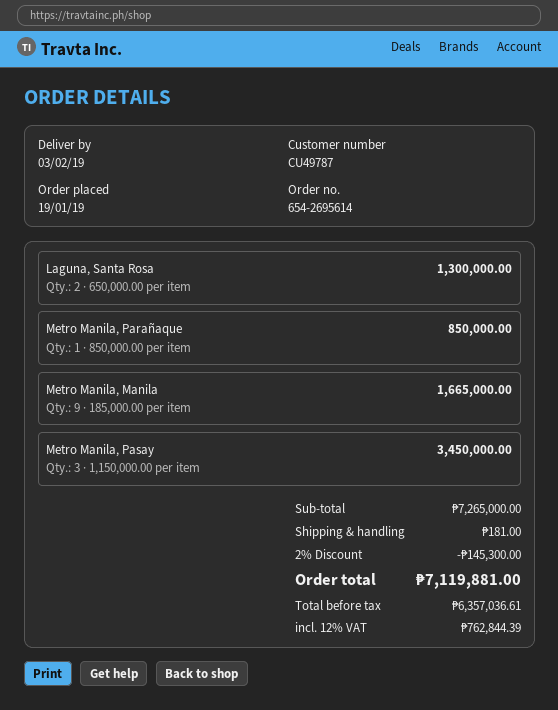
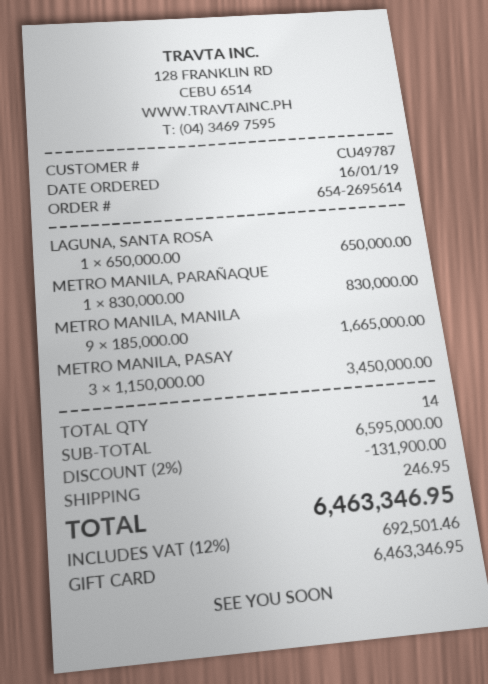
order date: 2019-01-19 -> 2019-01-16
Laguna, Santa Rosa: 2 x 650000.00 = 1300000.00 -> 1 x 650000.00 = 650000.00
Metro Manila, Parañaque: 1 x 850000.00 = 850000.00 -> 1 x 830000.00 = 830000.00
subtotal: 7265000.00 -> 6595000.00
discount: 2% = 145300.00 -> 2% = 131900.00
shipping: 181.00 -> 246.95
tax: 12% = 762844.39 -> 12% = 692501.46
total: 7119881.00 -> 6463346.95

